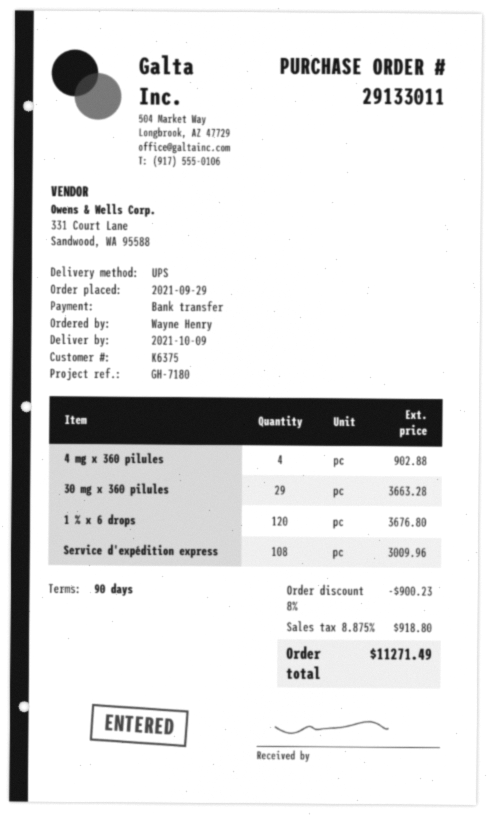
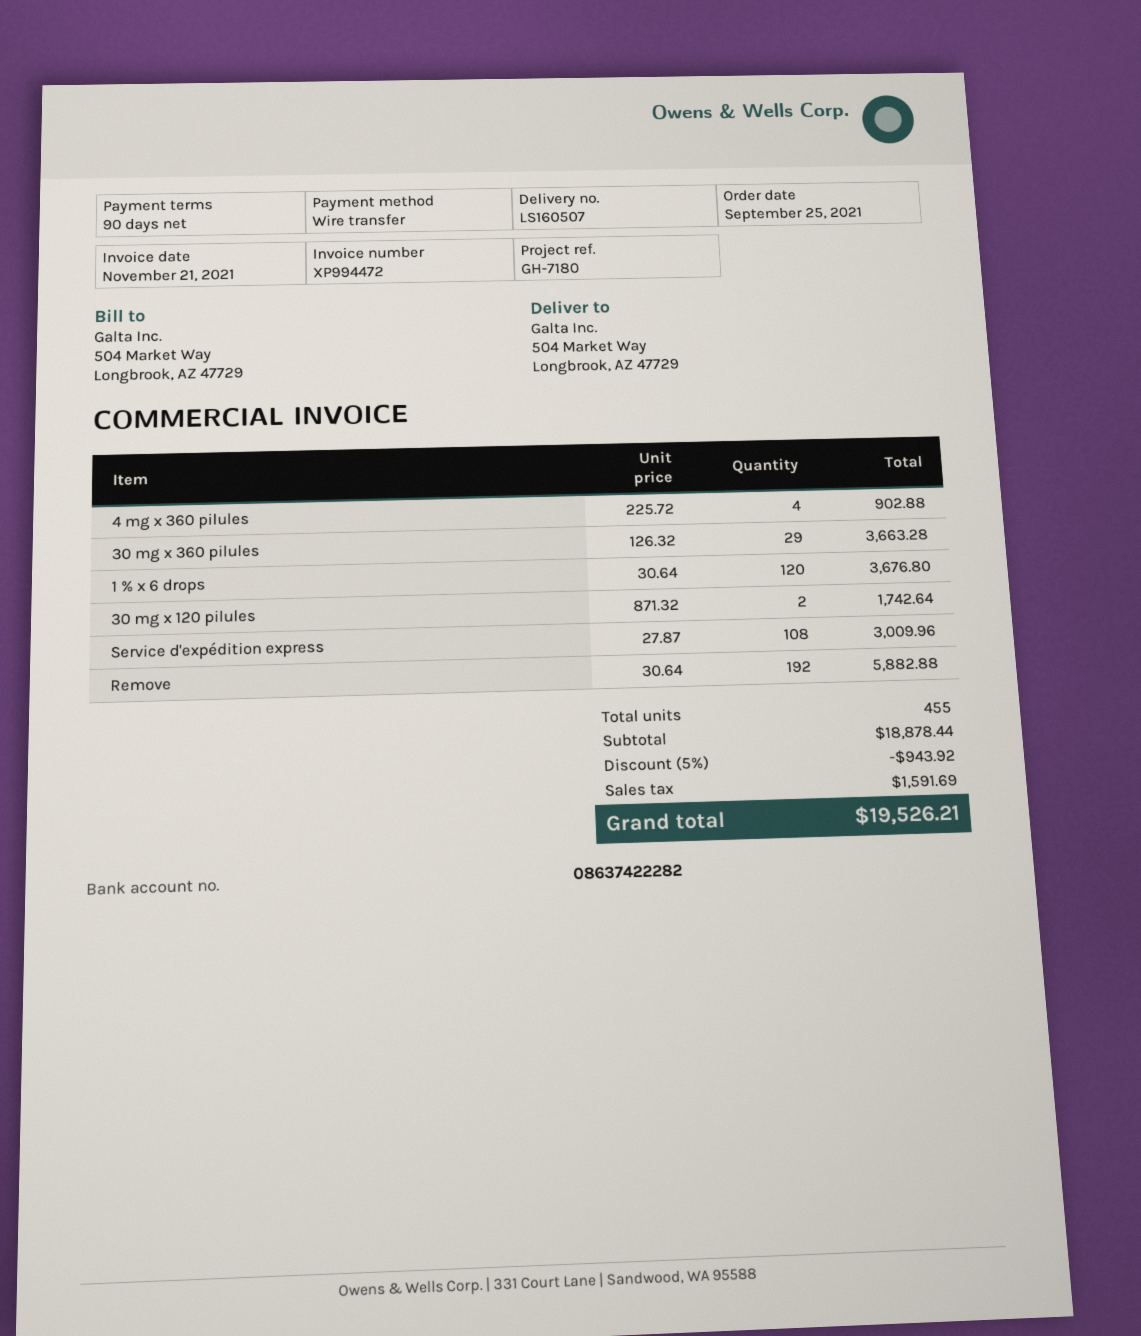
order date: 2021-09-29 -> 2021-09-25
30 mg x 120 pilules: none -> 2 for 1742.64
Remove: none -> 192 for 5882.88
discount: 8% = 900.23 -> 5% = 943.92
tax: 918.80 -> 1591.69
total: 11271.49 -> 19526.21

